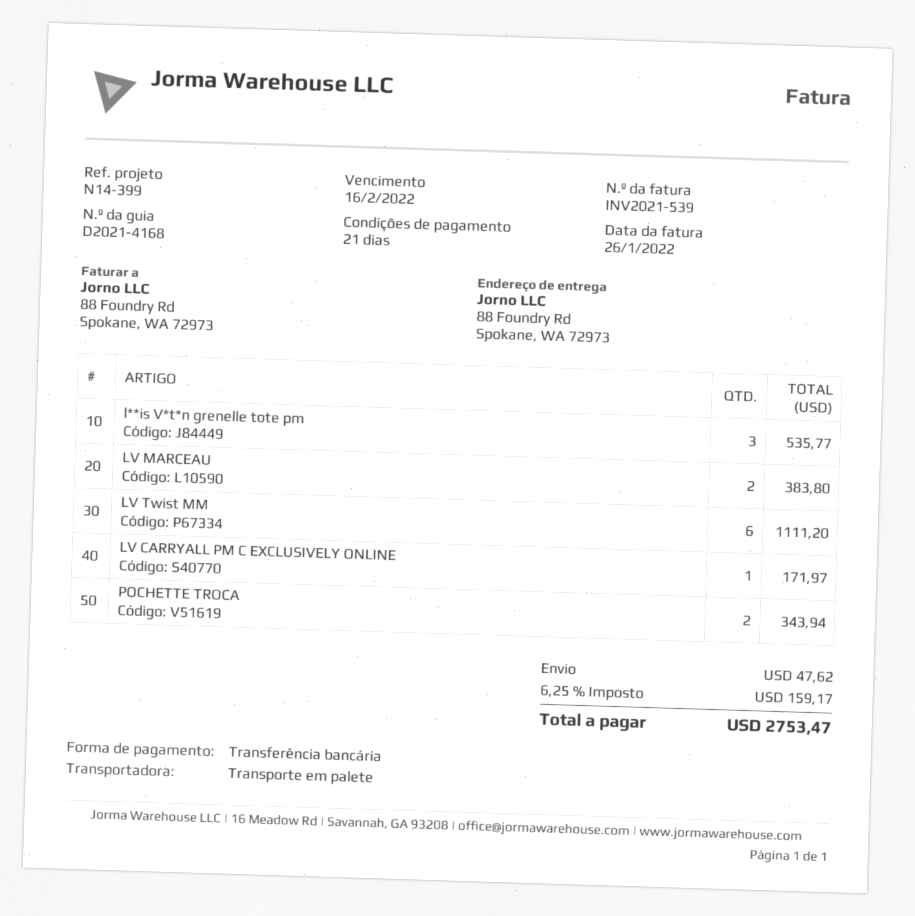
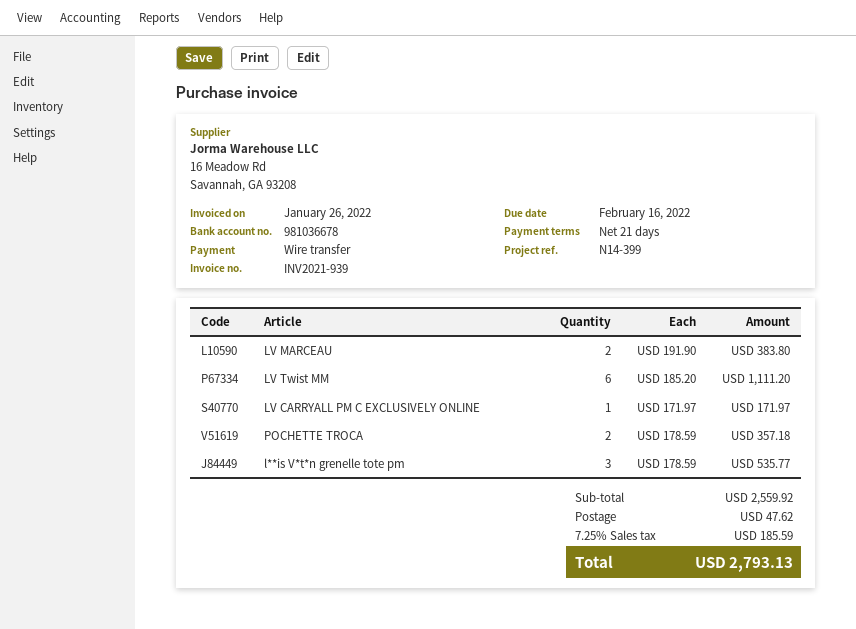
invoice number: INV2021-539 -> INV2021-939
POCHETTE TROCA: 2 for 343.94 -> 2 for 357.18
tax: 6.25% = 159.17 -> 7.25% = 185.59
total: 2753.47 -> 2793.13

